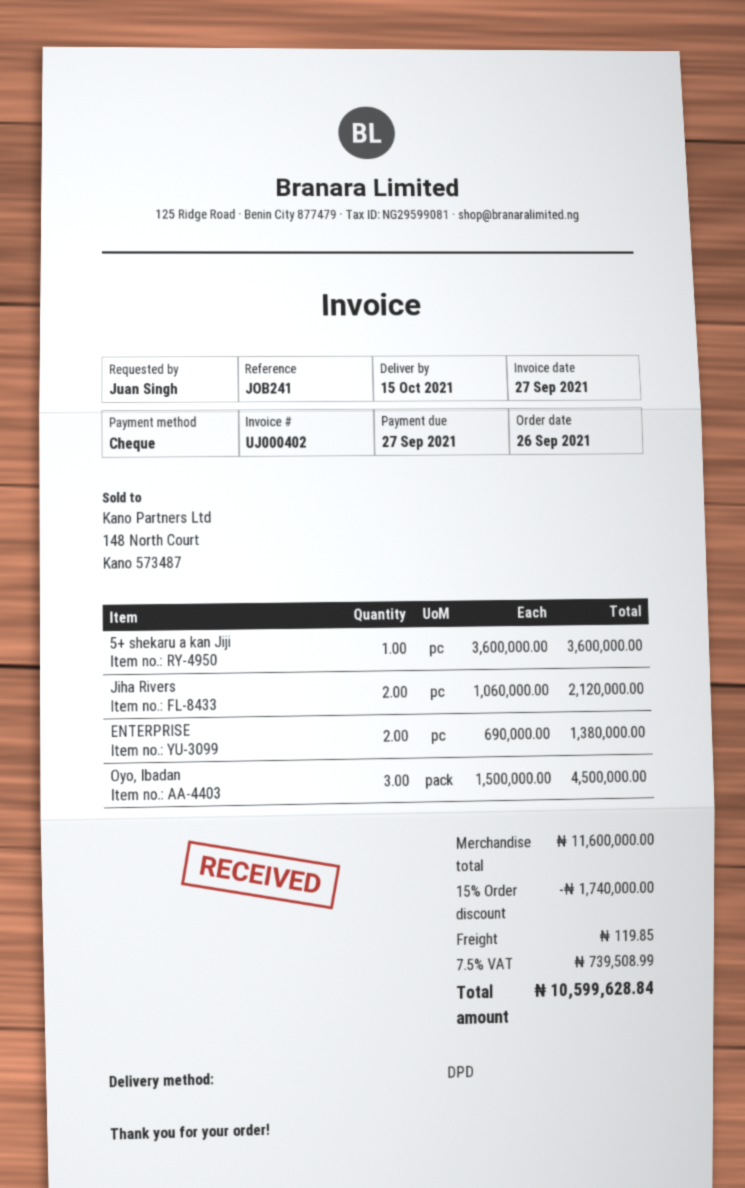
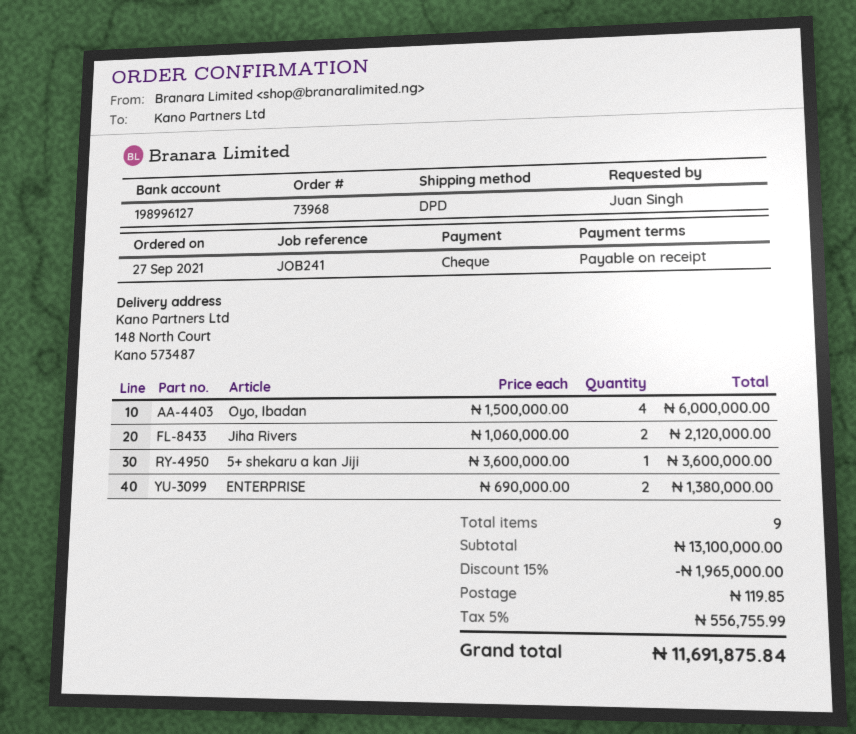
order date: 2021-09-26 -> 2021-09-27
Oyo, Ibadan: 3 x 1500000.00 = 4500000.00 -> 4 x 1500000.00 = 6000000.00
subtotal: 11600000.00 -> 13100000.00
discount: 15% = 1740000.00 -> 15% = 1965000.00
tax: 7.5% = 739508.99 -> 5% = 556755.99
total: 10599628.84 -> 11691875.84

